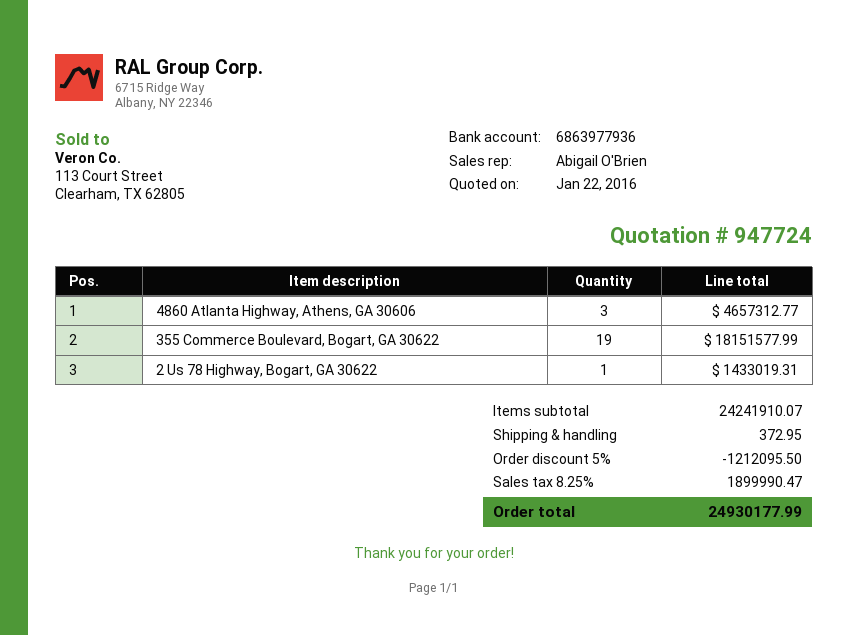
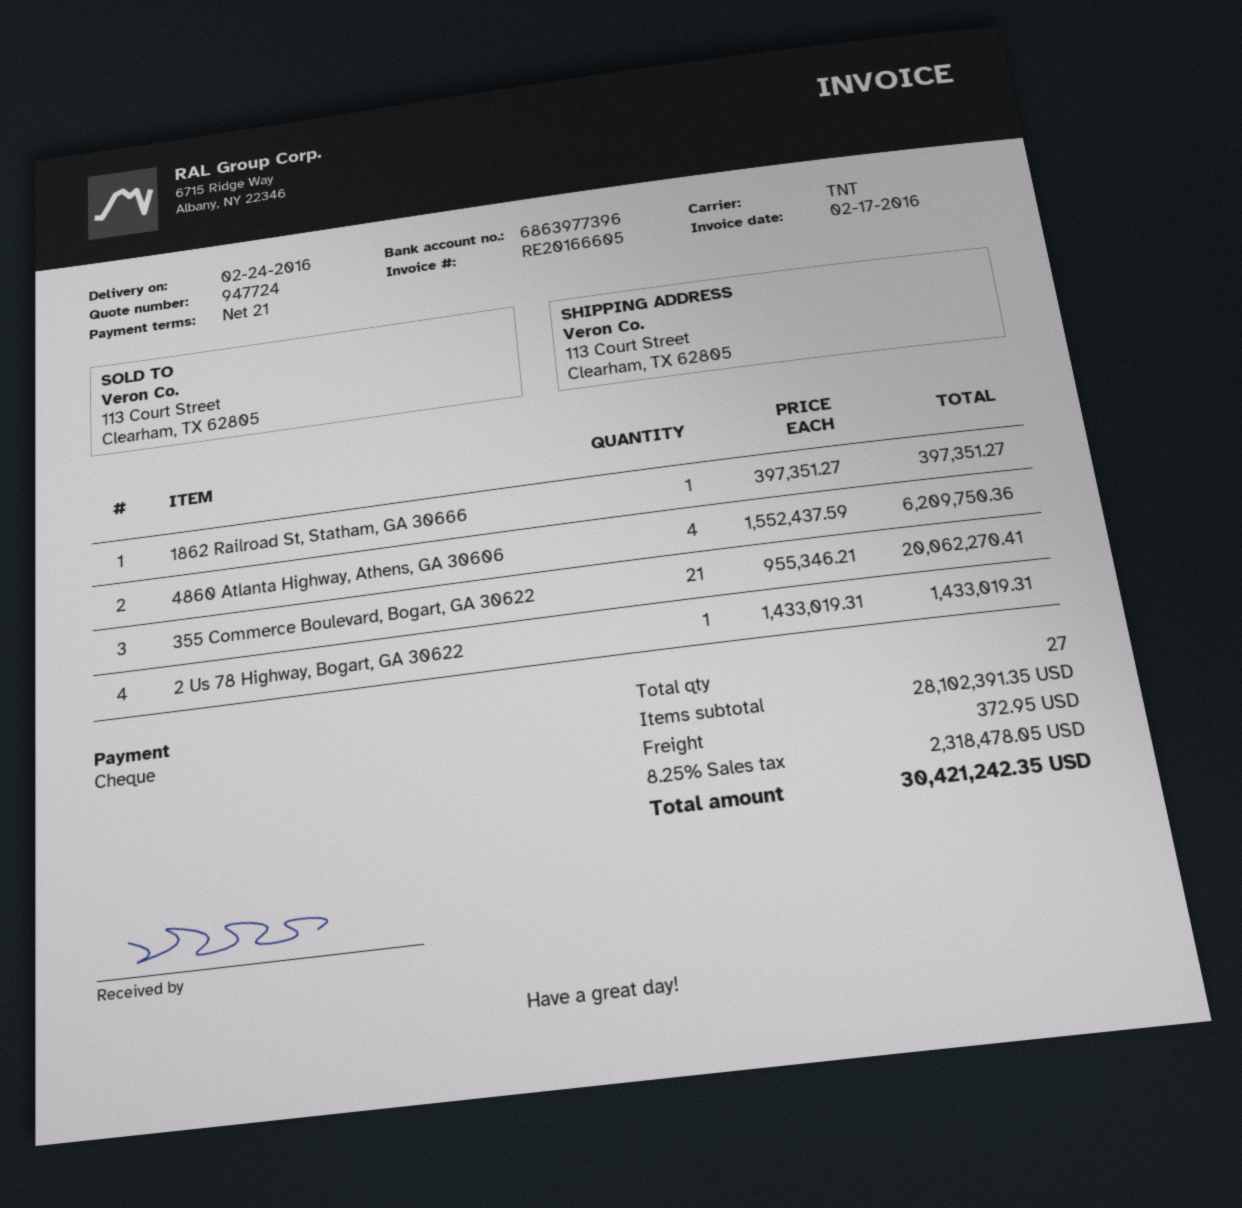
bank account: 6863977936 -> 6863977396
4860 Atlanta Highway, Athens, GA 30606: 3 for 4657312.77 -> 4 for 6209750.36
355 Commerce Boulevard, Bogart, GA 30622: 19 for 18151577.99 -> 21 for 20062270.41
1862 Railroad St, Statham, GA 30666: none -> 1 for 397351.27
subtotal: 24241910.07 -> 28102391.35
discount: 5% = 1212095.50 -> none
tax: 8.25% = 1899990.47 -> 8.25% = 2318478.05
total: 24930177.99 -> 30421242.35

